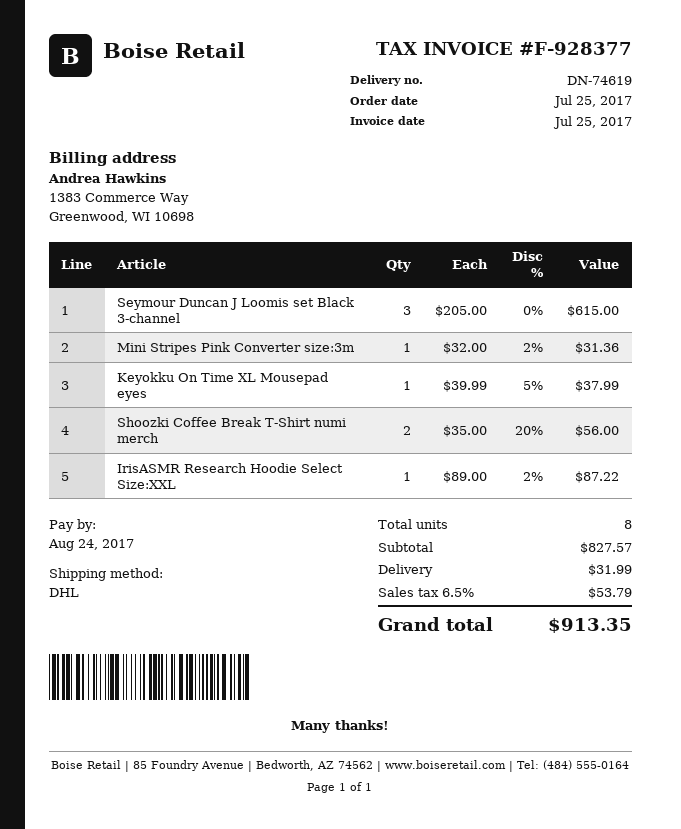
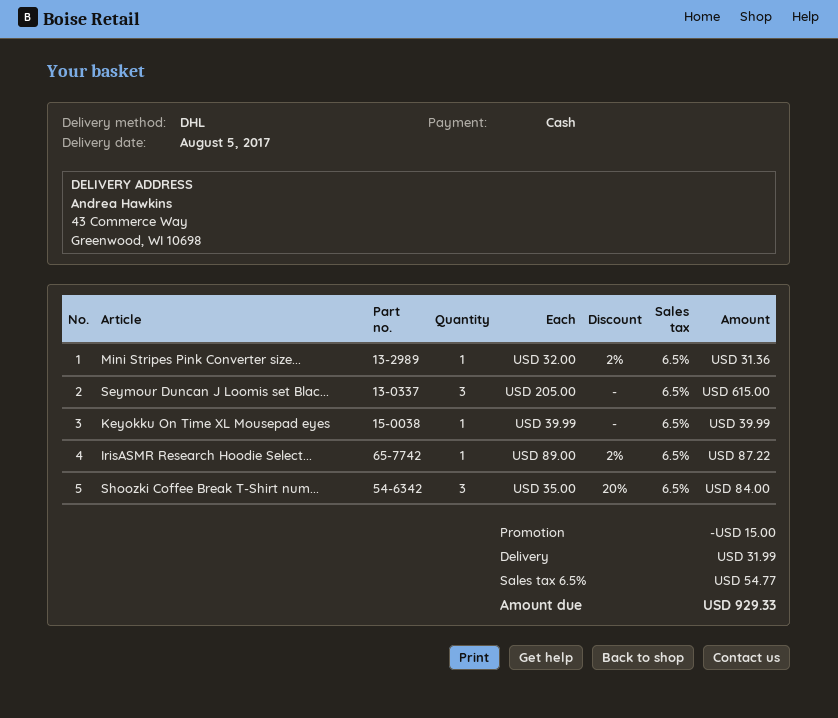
Keyokku On Time XL Mousepad eyes: 1 x 39.99 - 5% = 37.99 -> 1 x 39.99 = 39.99
Shoozki Coffee Break T-Shirt numi merch: 2 x 35.00 - 20% = 56.00 -> 3 x 35.00 - 20% = 84.00
discount: none -> 15.00
tax: 6.5% = 53.79 -> 6.5% = 54.77
total: 913.35 -> 929.33

